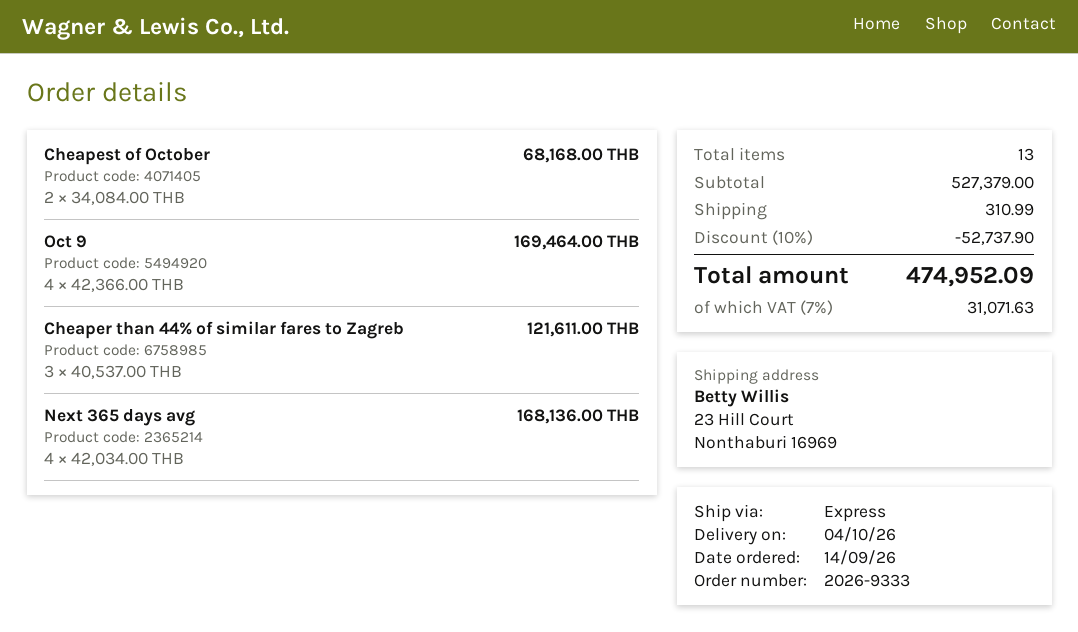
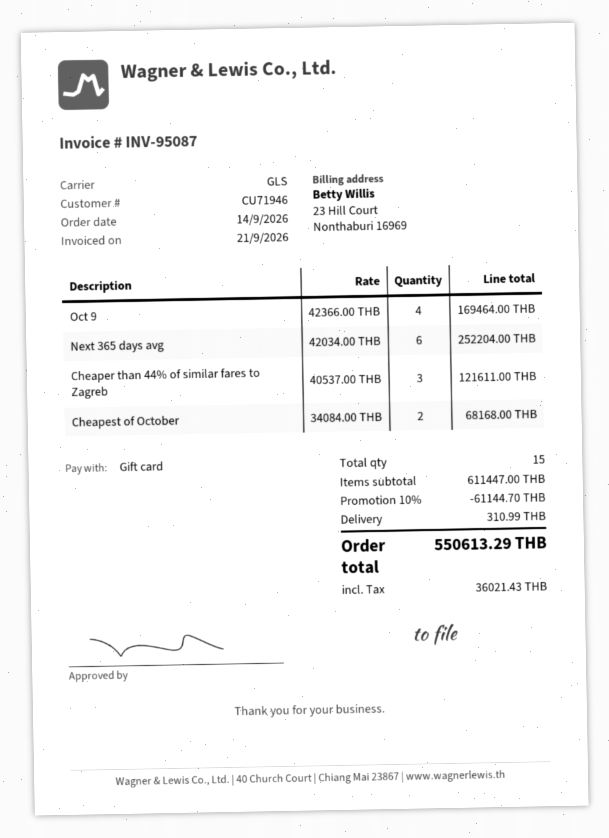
shipping method: express -> GLS
Next 365 days avg: 4 x 42034.00 = 168136.00 -> 6 x 42034.00 = 252204.00
total quantity: 13 -> 15
subtotal: 527379.00 -> 611447.00
discount: 10% = 52737.90 -> 10% = 61144.70
tax: 31071.63 -> 36021.43
total: 474952.09 -> 550613.29

